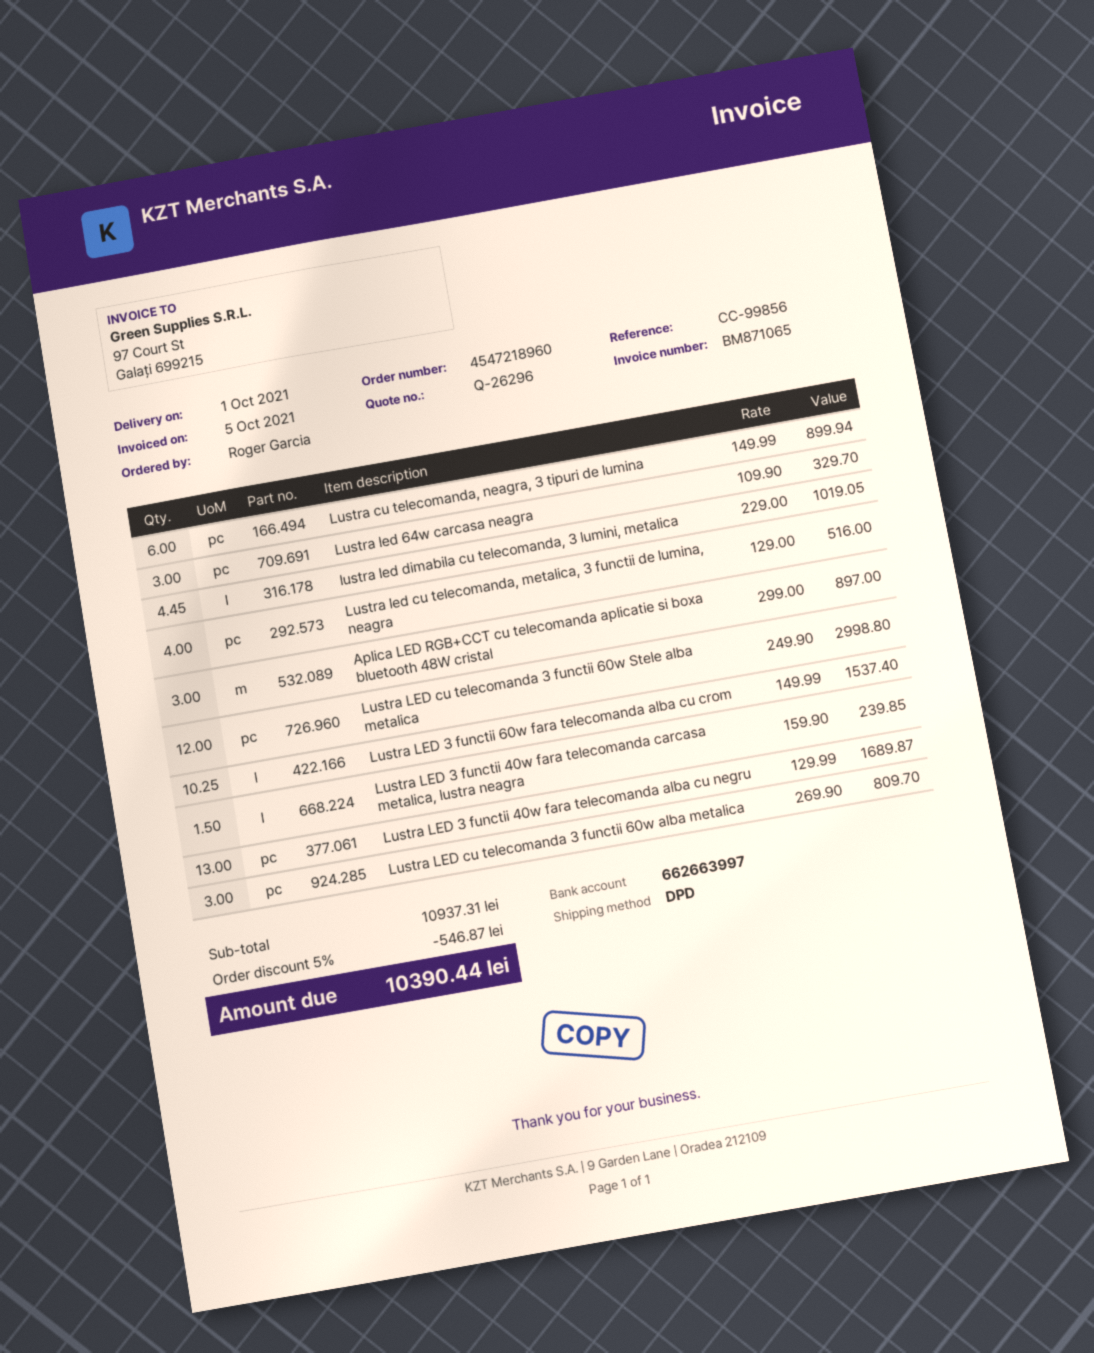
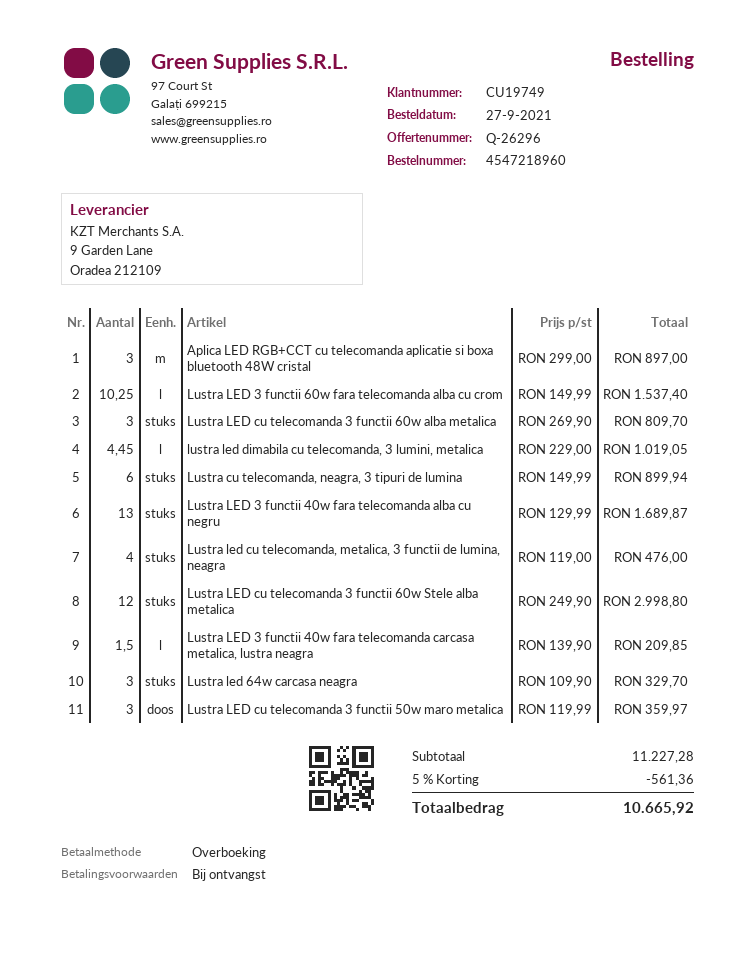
Lustra led cu telecomanda, metalica, 3 functii de lumina, neagra: 4 x 129.00 = 516.00 -> 4 x 119.00 = 476.00
Lustra LED 3 functii 40w fara telecomanda carcasa metalica, lustra neagra: 1.5 x 159.90 = 239.85 -> 1.5 x 139.90 = 209.85
Lustra LED cu telecomanda 3 functii 50w maro metalica: none -> 3 x 119.99 = 359.97
subtotal: 10937.31 -> 11227.28
discount: 5% = 546.87 -> 5% = 561.36
total: 10390.44 -> 10665.92

